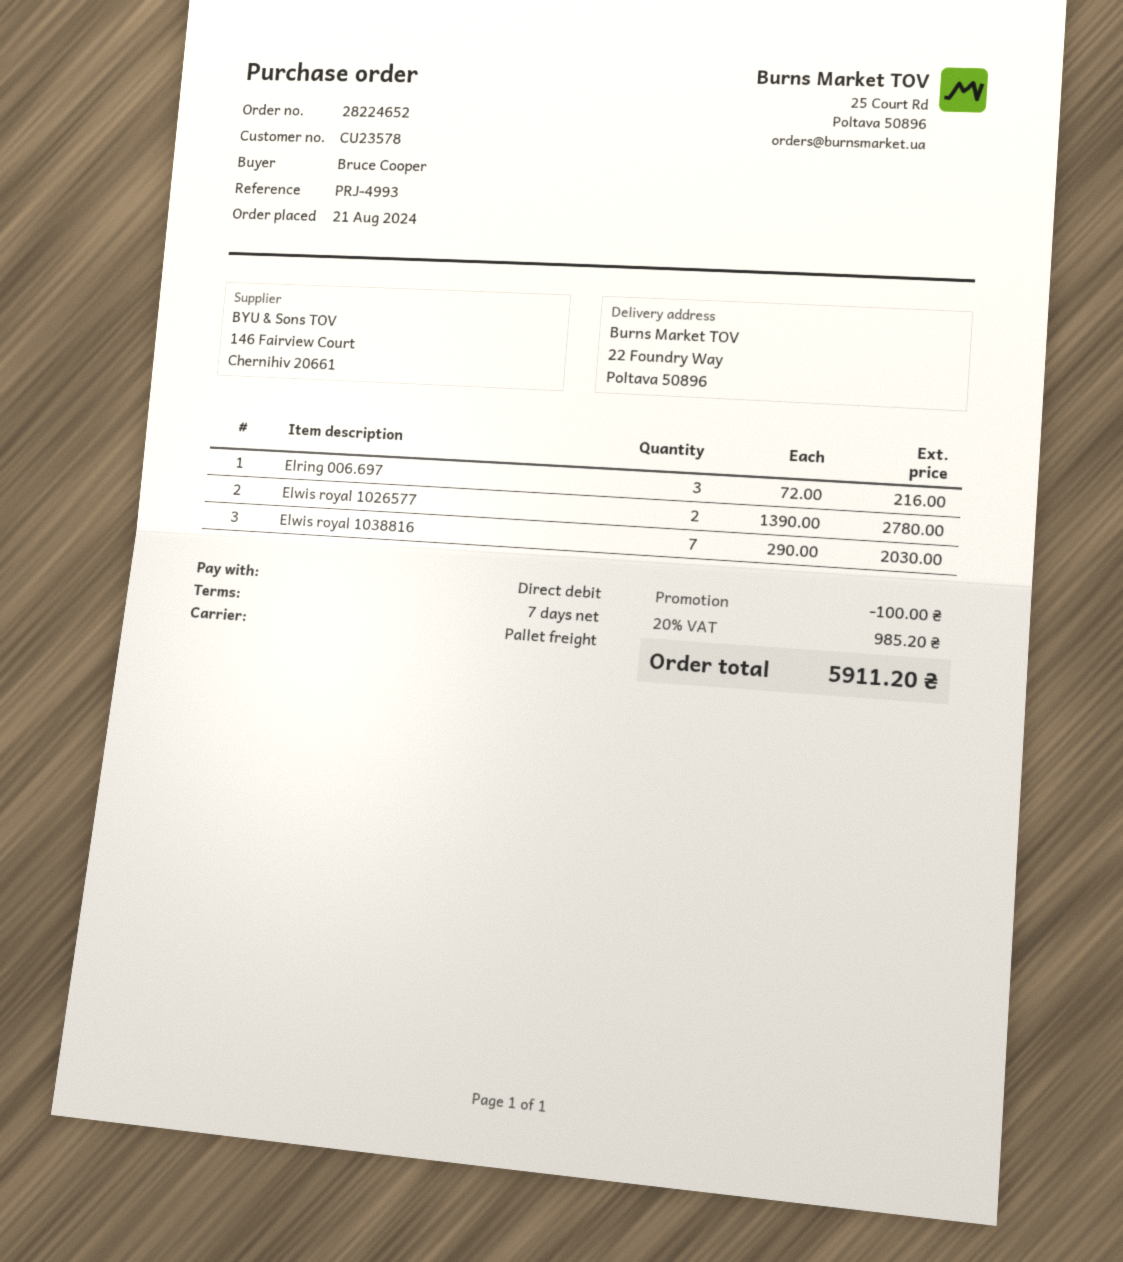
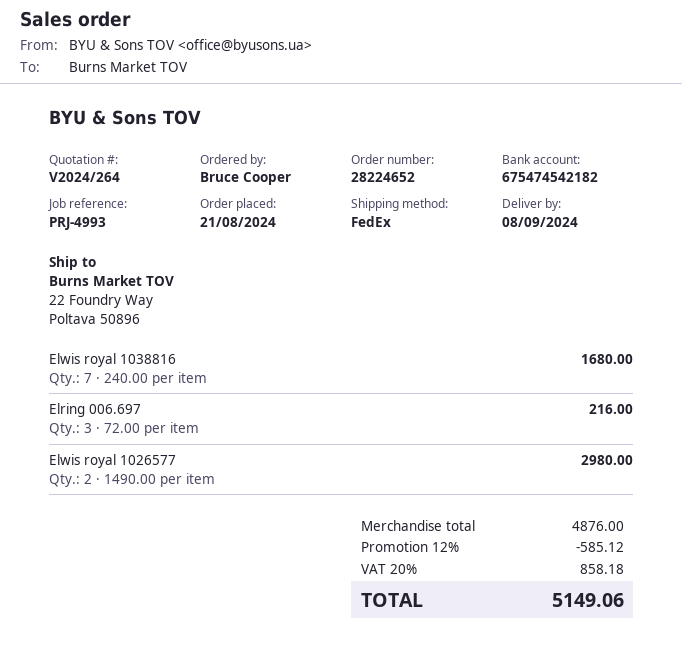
shipping method: pallet freight -> FedEx
Elwis royal 1026577: 2 x 1390.00 = 2780.00 -> 2 x 1490.00 = 2980.00
Elwis royal 1038816: 7 x 290.00 = 2030.00 -> 7 x 240.00 = 1680.00
discount: 100.00 -> 585.12
tax: 20% = 985.20 -> 20% = 858.18
total: 5911.20 -> 5149.06

